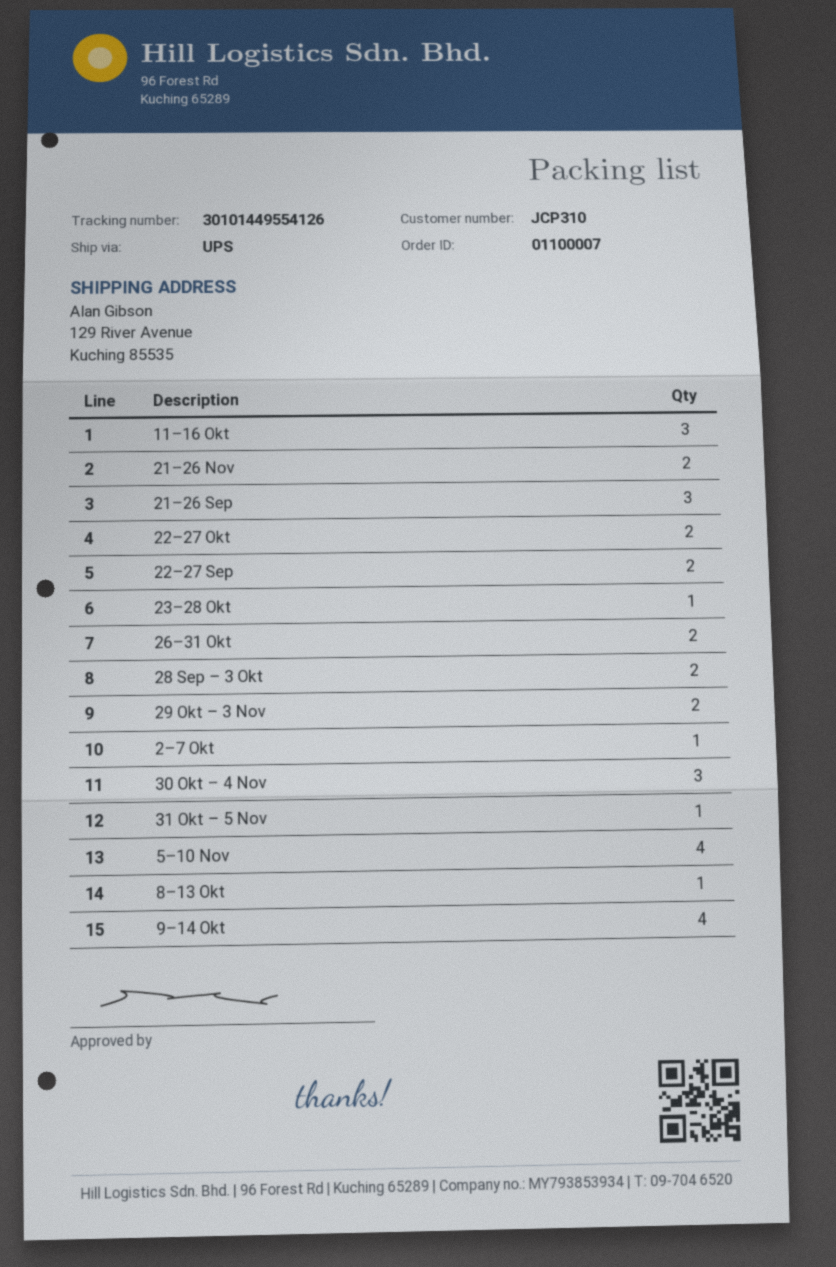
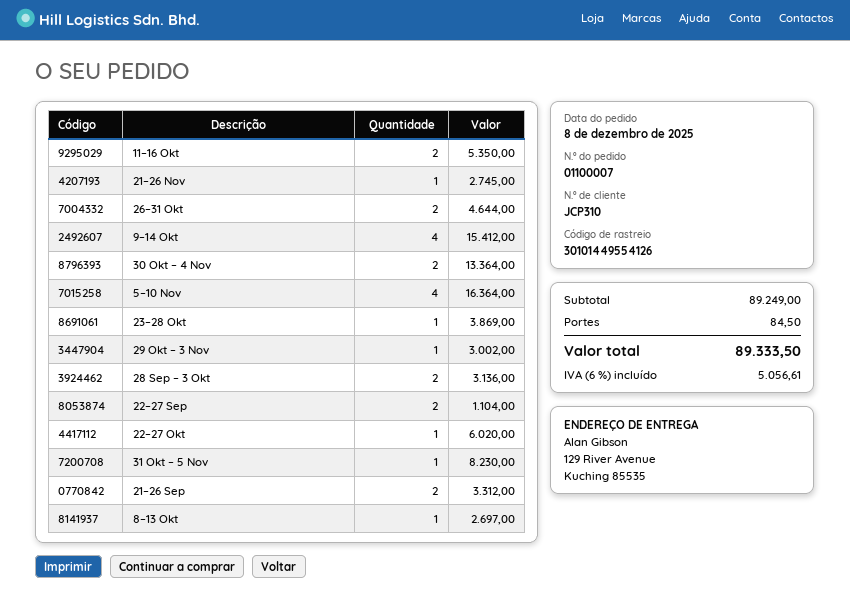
11–16 Okt: 3 -> 2
21–26 Nov: 2 -> 1
21–26 Sep: 3 -> 2
22–27 Okt: 2 -> 1
29 Okt – 3 Nov: 2 -> 1
2–7 Okt: 1 -> none
30 Okt – 4 Nov: 3 -> 2

